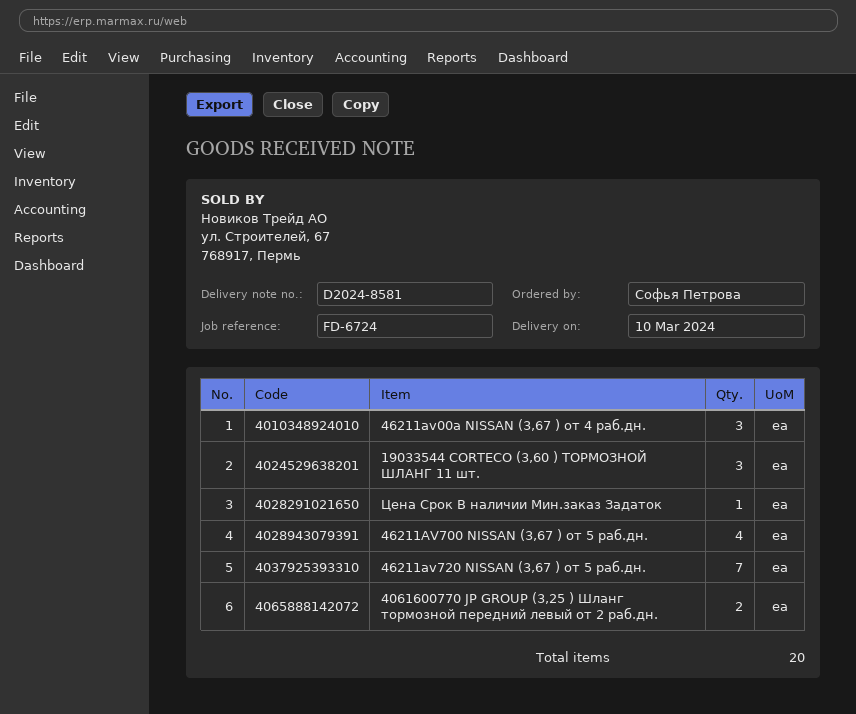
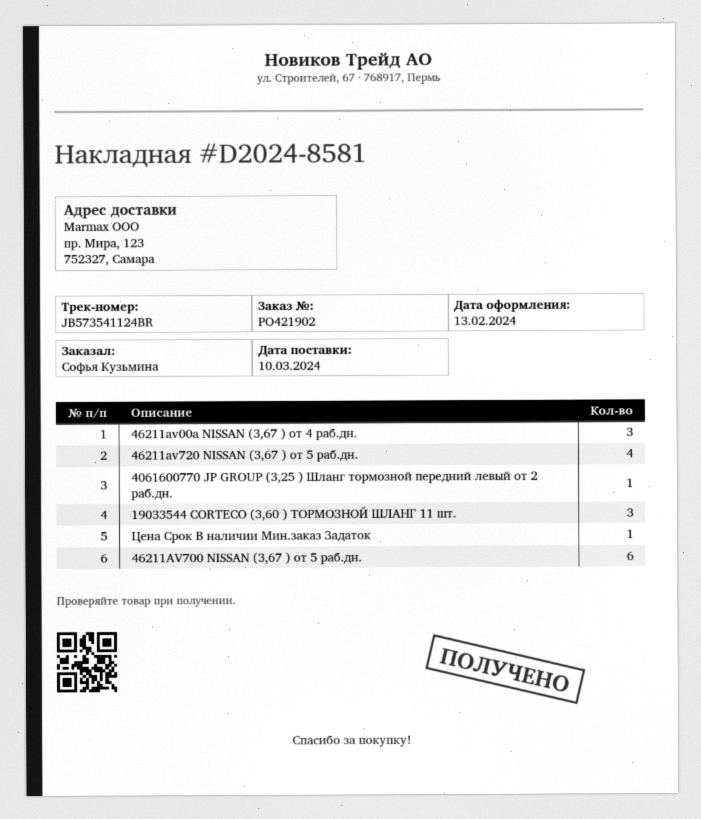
ordered by: Софья Петрова -> Софья Кузьмина
46211AV700 NISSAN (3,67 ) от 5 раб.дн.: 4 -> 6
46211av720 NISSAN (3,67 ) от 5 раб.дн.: 7 -> 4
4061600770 JP GROUP (3,25 ) Шланг тормозной передний левый от 2 раб.дн.: 2 -> 1

